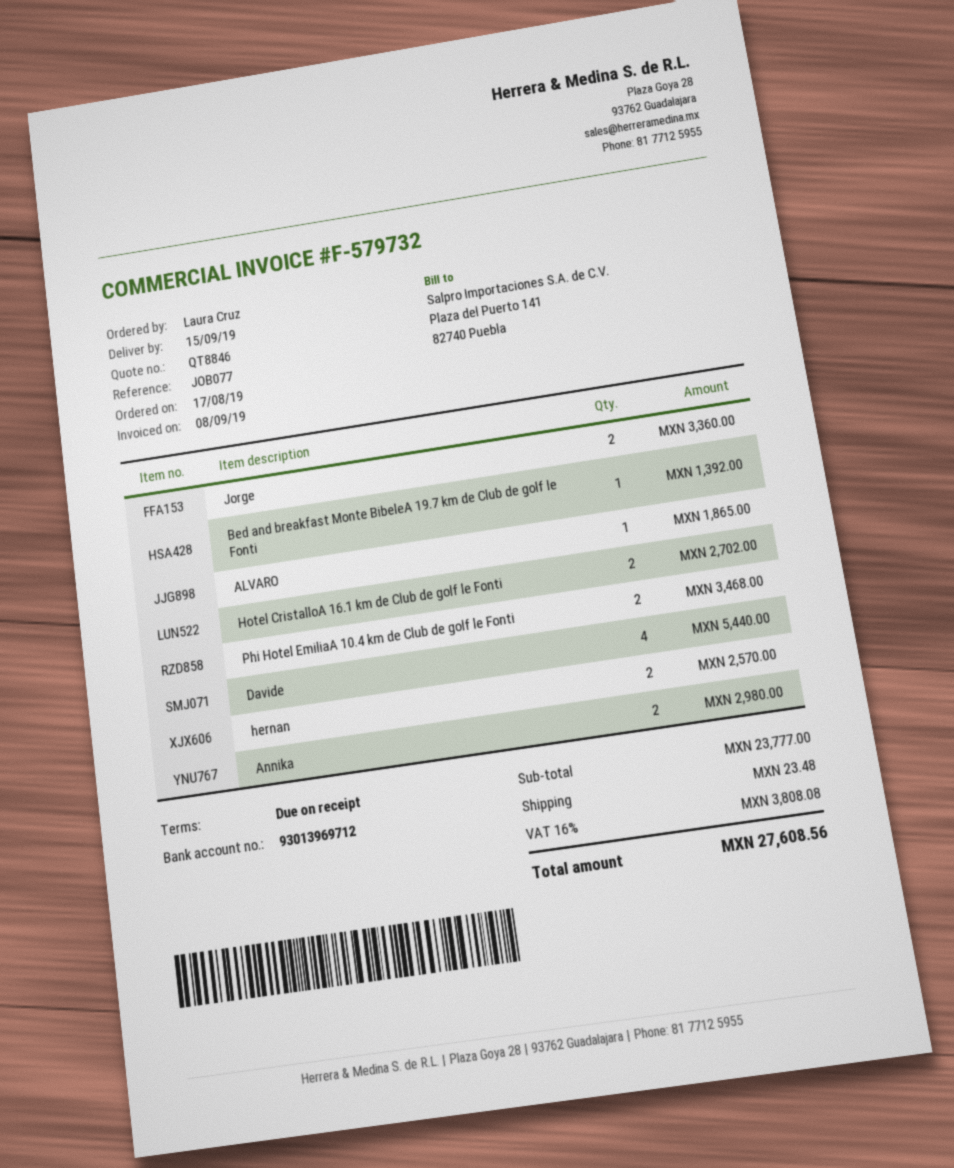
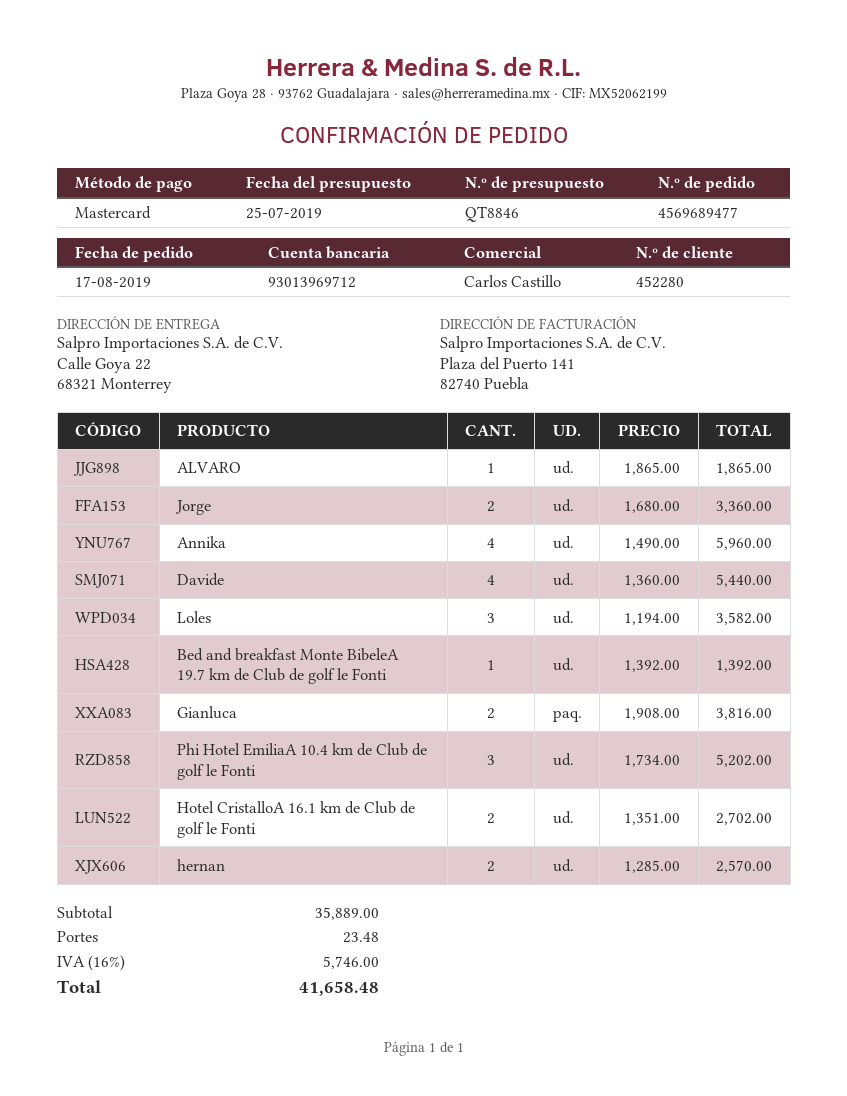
Phi Hotel EmiliaA 10.4 km de Club de golf le Fonti: 2 for 3468.00 -> 3 for 5202.00
Annika: 2 for 2980.00 -> 4 for 5960.00
Loles: none -> 3 for 3582.00
Gianluca: none -> 2 for 3816.00
subtotal: 23777.00 -> 35889.00
tax: 16% = 3808.08 -> 16% = 5746.00
total: 27608.56 -> 41658.48

